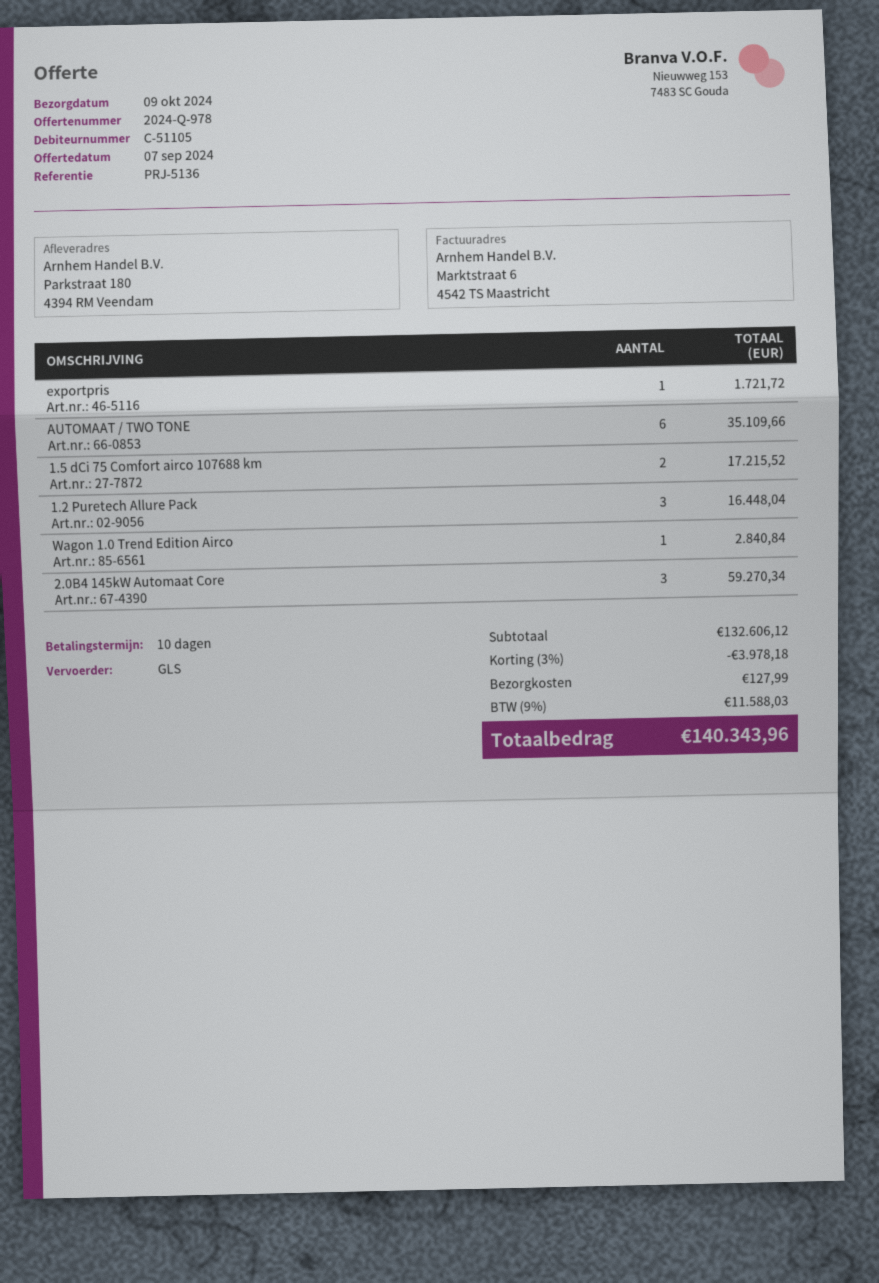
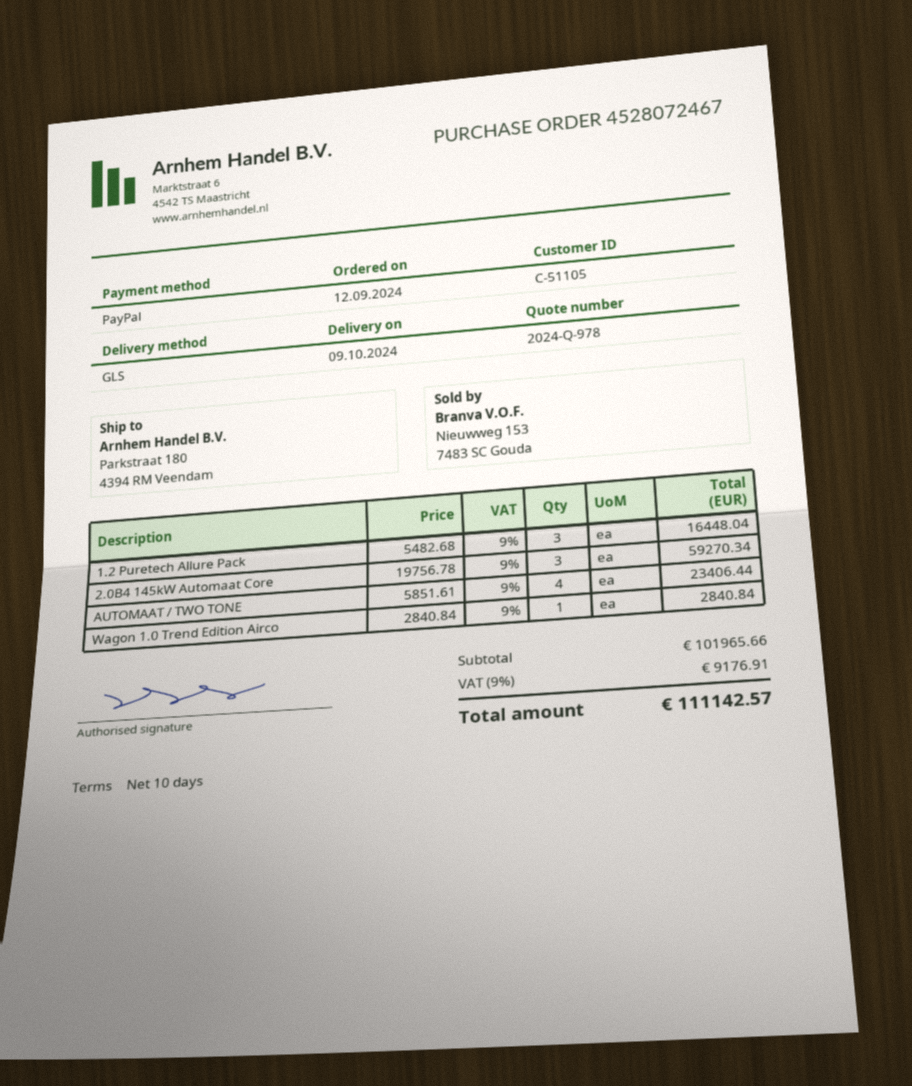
exportpris: 1 for 1721.72 -> none
AUTOMAAT / TWO TONE: 6 for 35109.66 -> 4 for 23406.44
1.5 dCi 75 Comfort airco 107688 km: 2 for 17215.52 -> none
subtotal: 132606.12 -> 101965.66
discount: 3% = 3978.18 -> none
shipping: 127.99 -> none
tax: 9% = 11588.03 -> 9% = 9176.91
total: 140343.96 -> 111142.57

